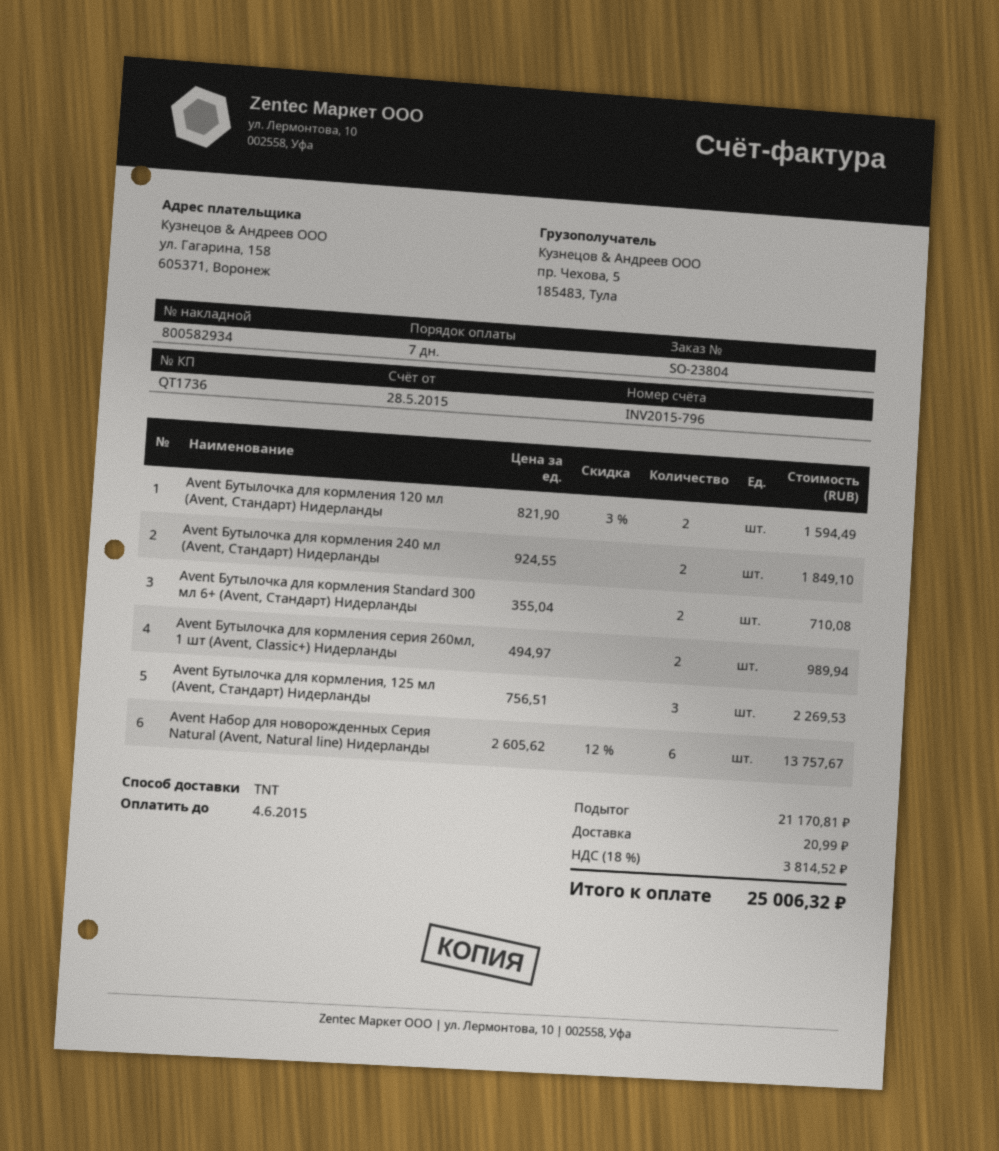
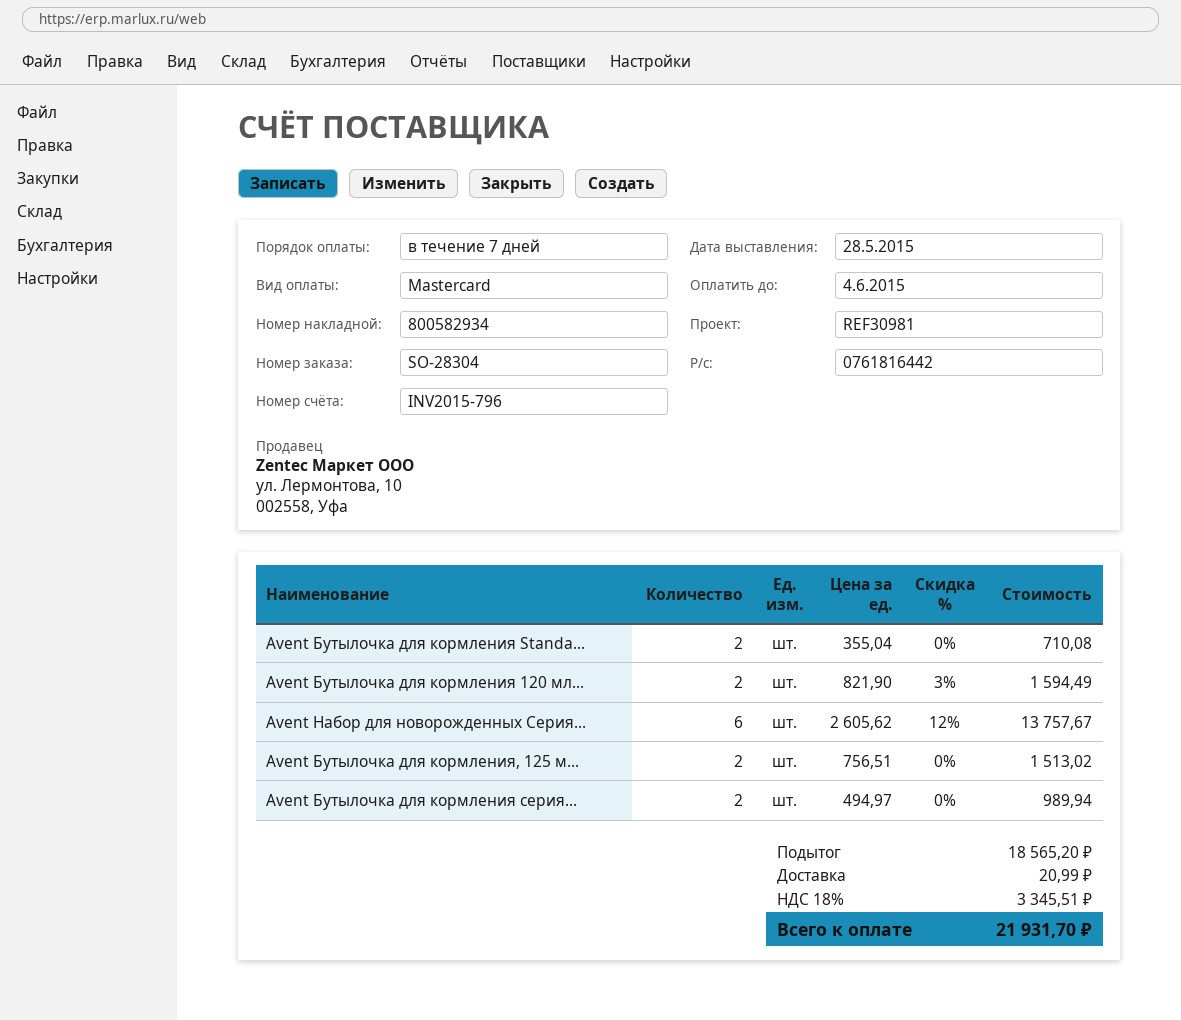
order number: SO-23804 -> SO-28304
Avent Бутылочка для кормления 240 мл (Avent, Стандарт) Нидерланды: 2 x 924.55 = 1849.10 -> none
Avent Бутылочка для кормления, 125 мл (Avent, Стандарт) Нидерланды: 3 x 756.51 = 2269.53 -> 2 x 756.51 = 1513.02
subtotal: 21170.81 -> 18565.20
tax: 18% = 3814.52 -> 18% = 3345.51
total: 25006.32 -> 21931.70

